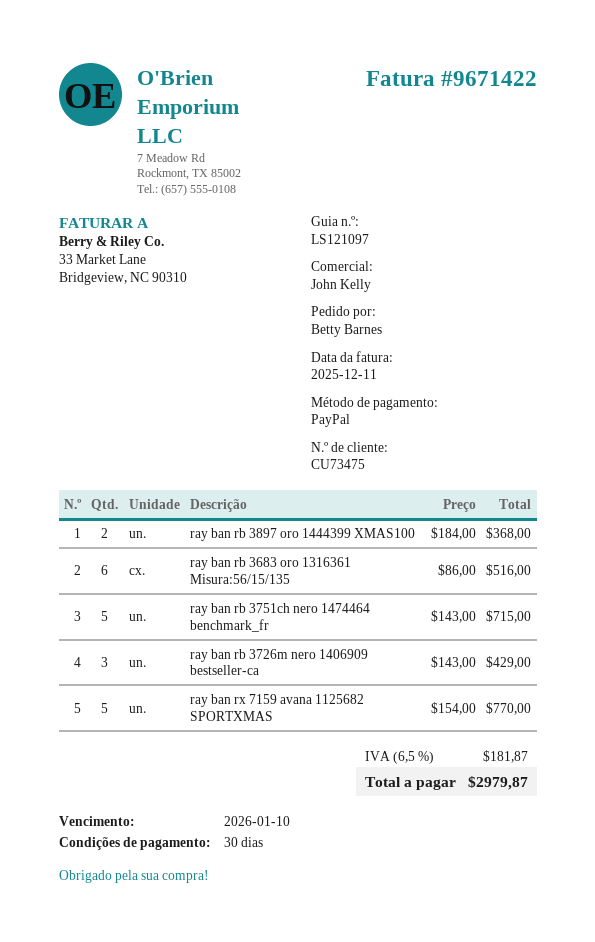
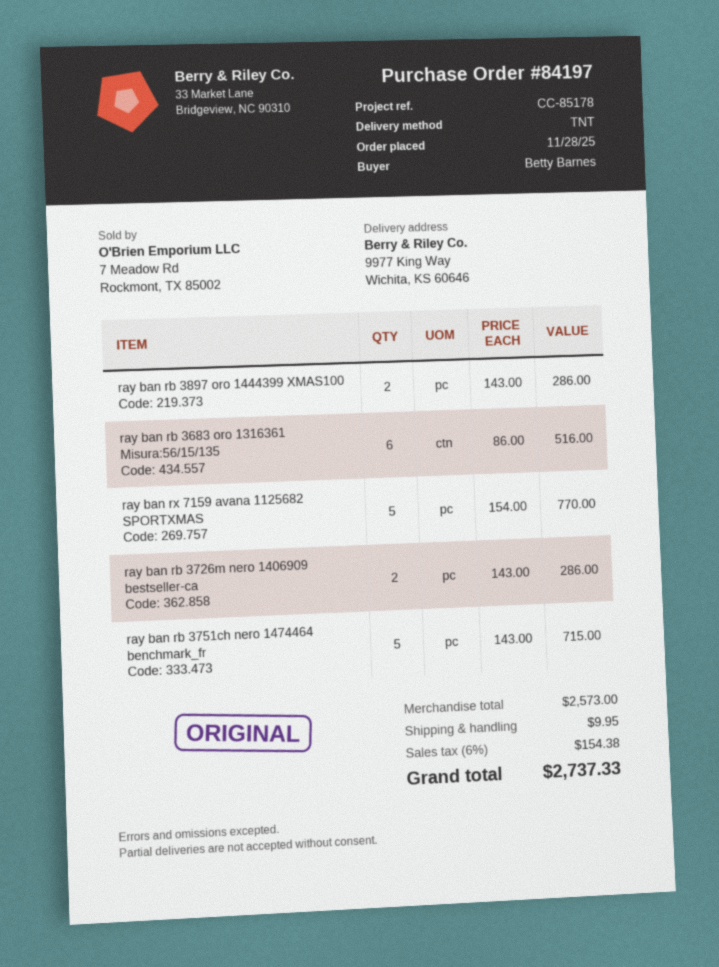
ray ban rb 3897 oro 1444399 XMAS100: 2 x 184.00 = 368.00 -> 2 x 143.00 = 286.00
ray ban rb 3726m nero 1406909 bestseller-ca: 3 x 143.00 = 429.00 -> 2 x 143.00 = 286.00
shipping: none -> 9.95
tax: 6.5% = 181.87 -> 6% = 154.38
total: 2979.87 -> 2737.33

